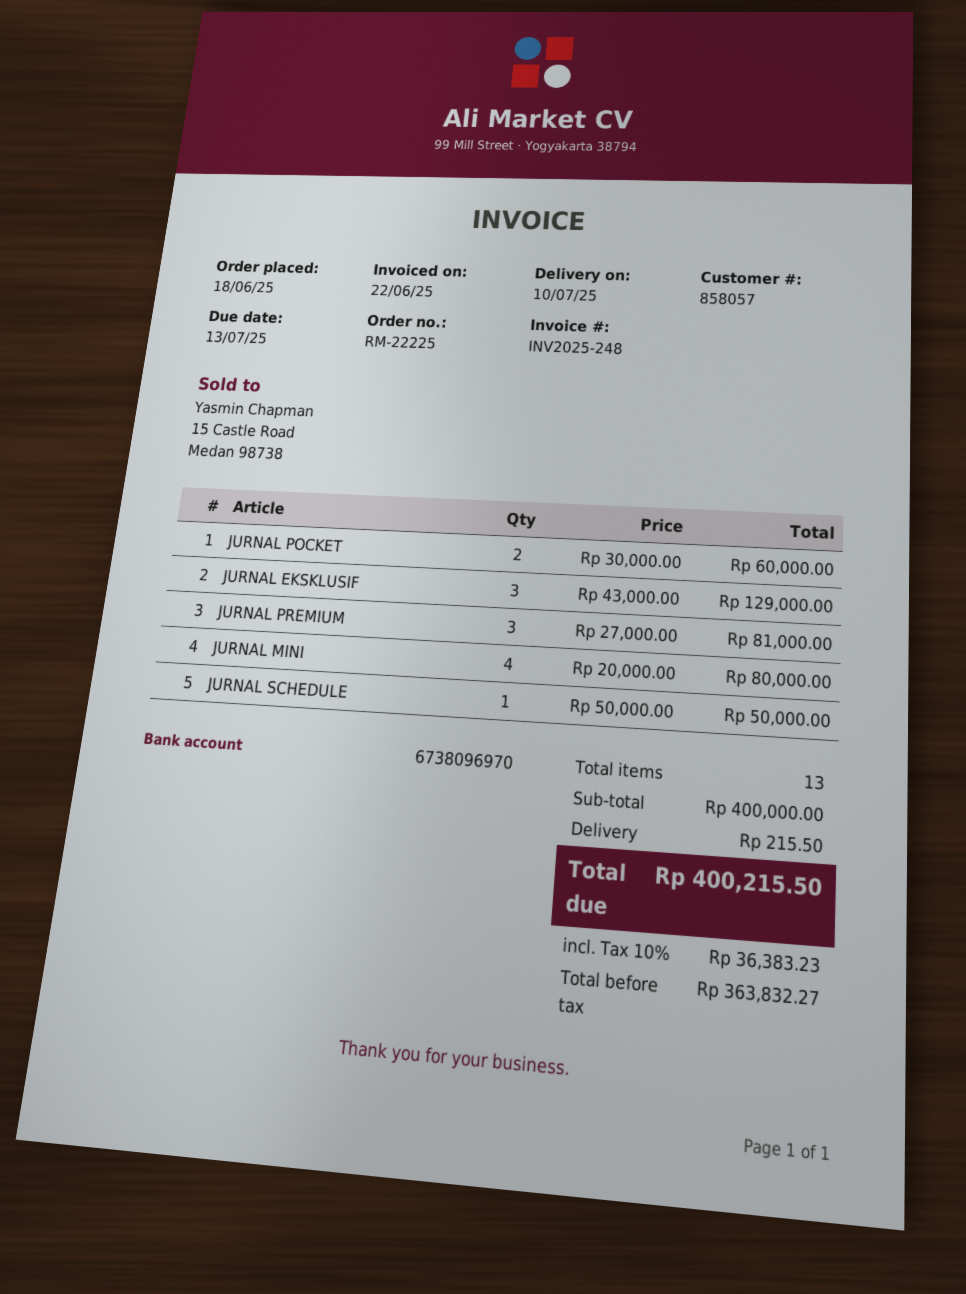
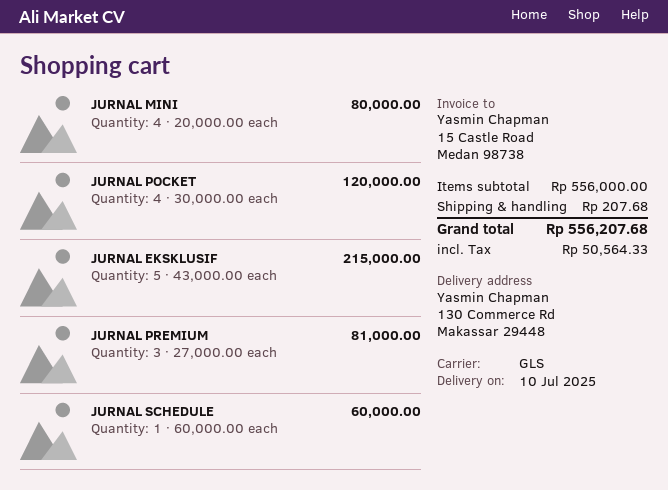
JURNAL POCKET: 2 x 30000.00 = 60000.00 -> 4 x 30000.00 = 120000.00
JURNAL EKSKLUSIF: 3 x 43000.00 = 129000.00 -> 5 x 43000.00 = 215000.00
JURNAL SCHEDULE: 1 x 50000.00 = 50000.00 -> 1 x 60000.00 = 60000.00
subtotal: 400000.00 -> 556000.00
shipping: 215.50 -> 207.68
tax: 36383.23 -> 50564.33
total: 400215.50 -> 556207.68

